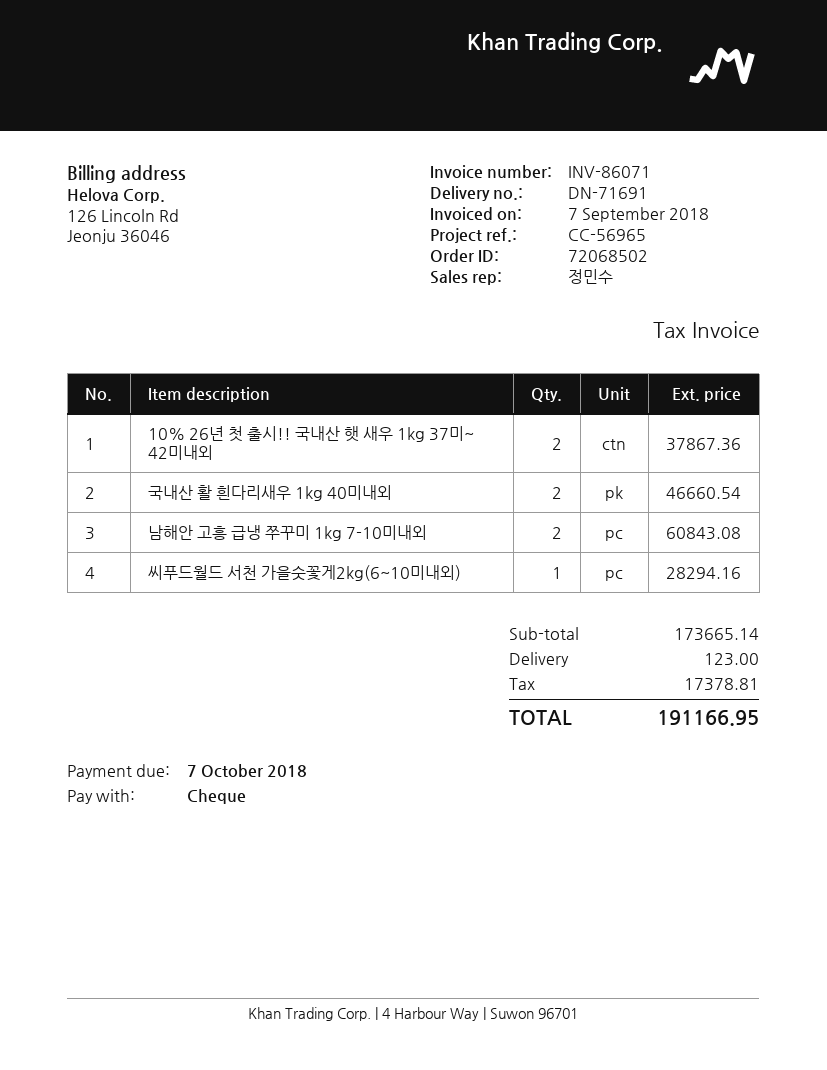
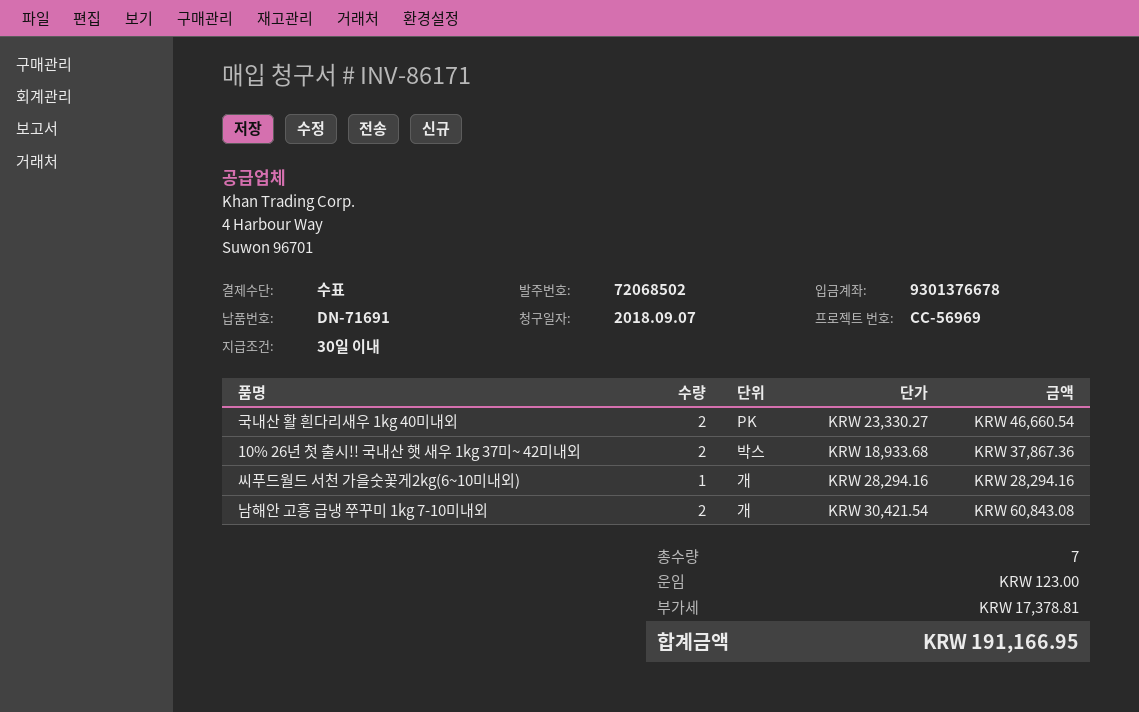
invoice number: INV-86071 -> INV-86171
reference: CC-56965 -> CC-56969

